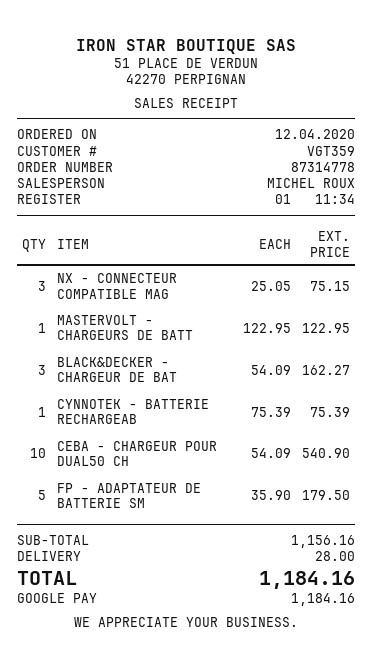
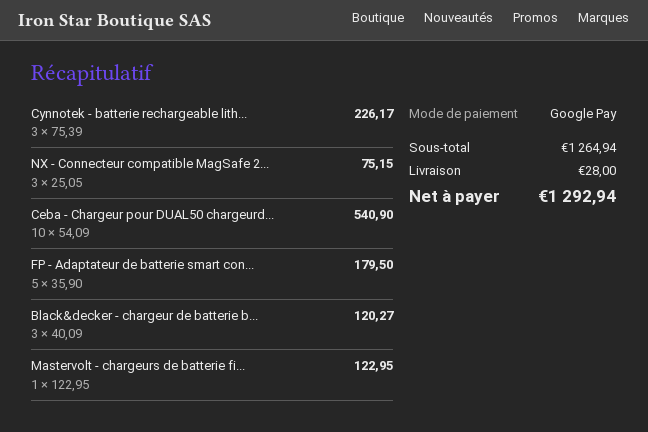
BLACK&DECKER - CHARGEUR DE BAT: 3 x 54.09 = 162.27 -> 3 x 40.09 = 120.27
CYNNOTEK - BATTERIE RECHARGEAB: 1 x 75.39 = 75.39 -> 3 x 75.39 = 226.17
subtotal: 1156.16 -> 1264.94
total: 1184.16 -> 1292.94

